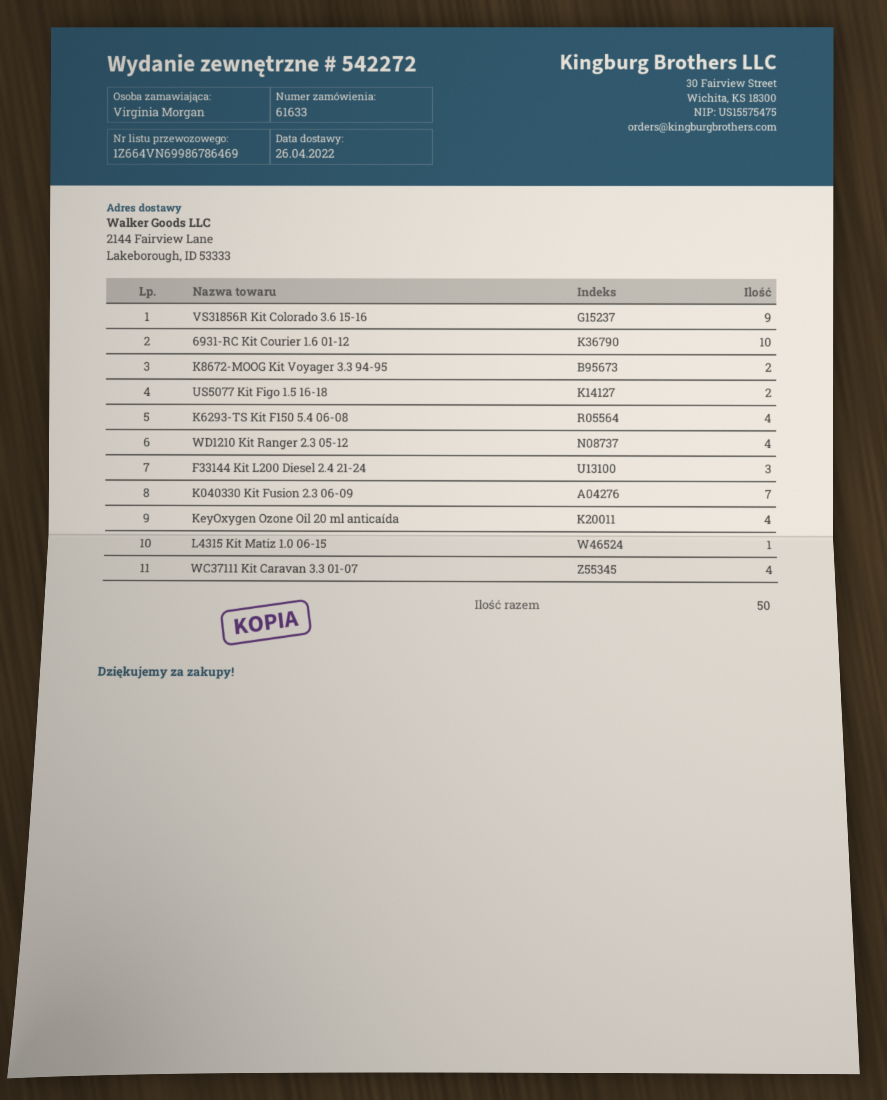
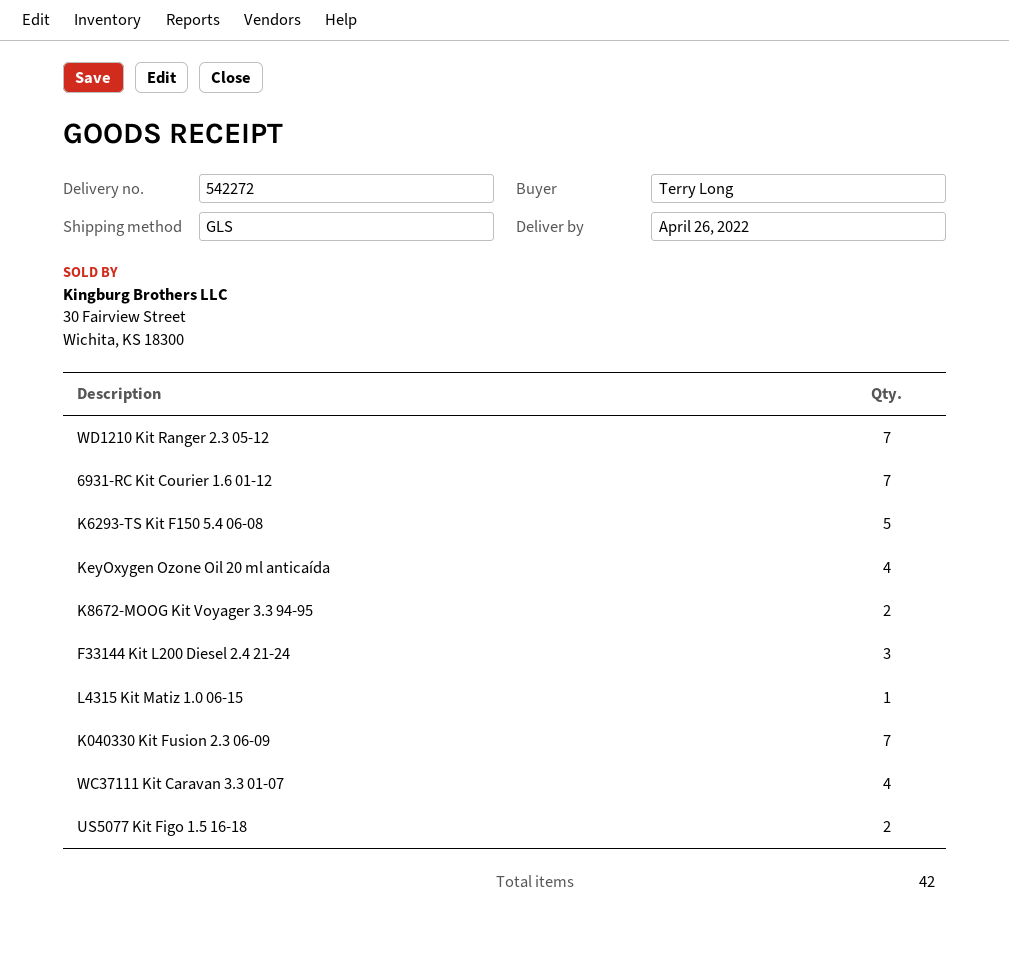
ordered by: Virginia Morgan -> Terry Long
VS31856R Kit Colorado 3.6 15-16: 9 -> none
6931-RC Kit Courier 1.6 01-12: 10 -> 7
K6293-TS Kit F150 5.4 06-08: 4 -> 5
WD1210 Kit Ranger 2.3 05-12: 4 -> 7
total quantity: 50 -> 42

